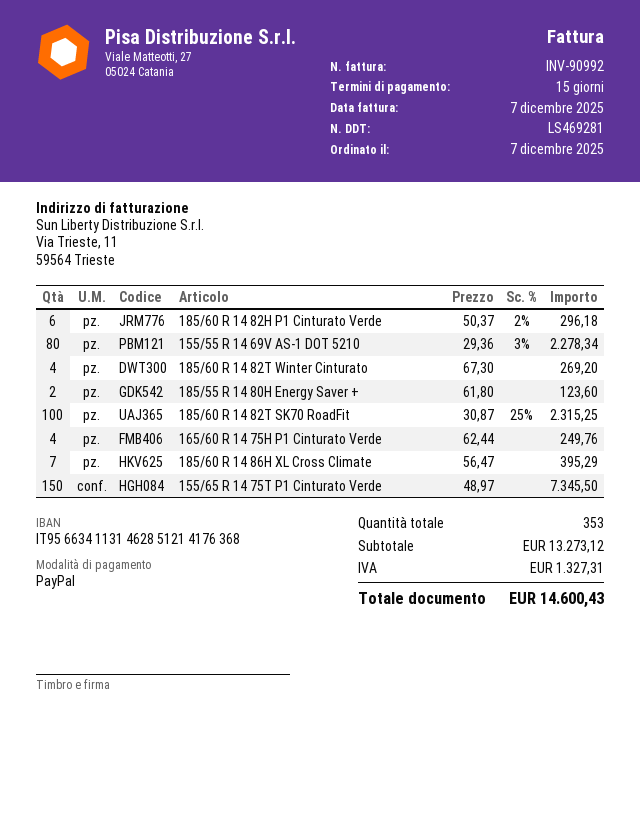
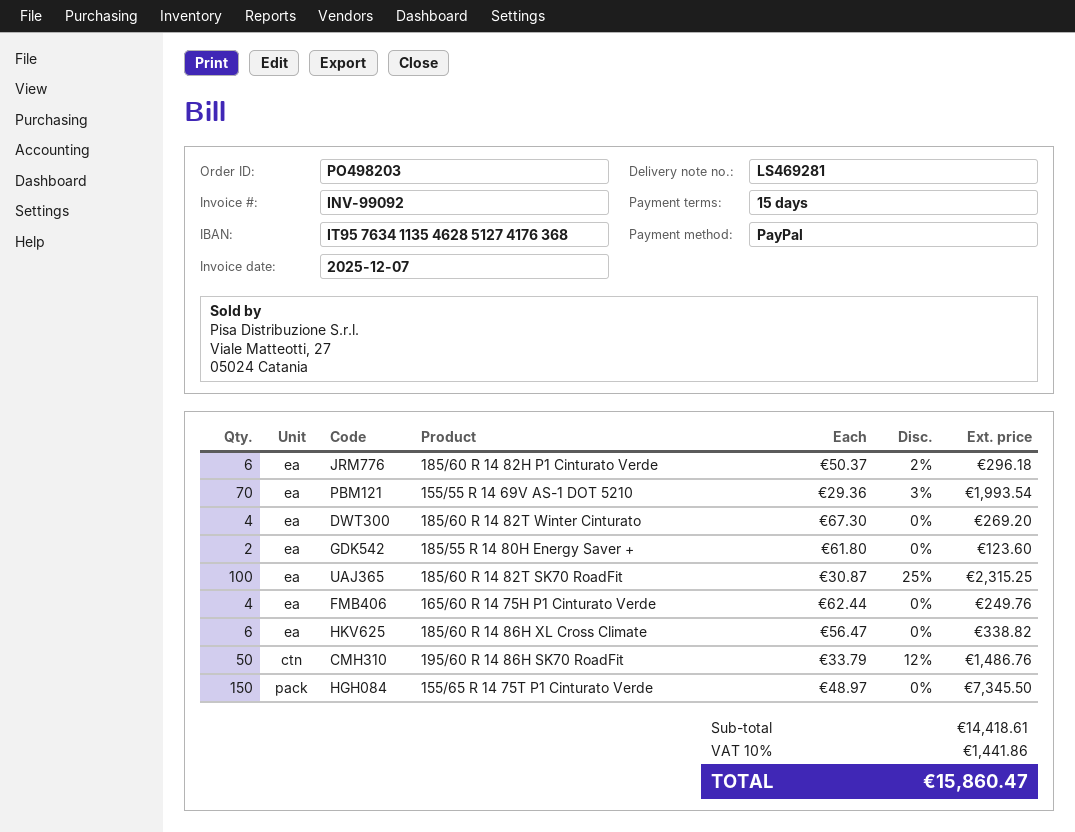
invoice number: INV-90992 -> INV-99092
bank account: IT9566341131462851214176368 -> IT9576341135462851274176368
155/55 R 14 69V AS-1 DOT 5210: 80 x 29.36 - 3% = 2278.34 -> 70 x 29.36 - 3% = 1993.54
185/60 R 14 86H XL Cross Climate: 7 x 56.47 = 395.29 -> 6 x 56.47 = 338.82
195/60 R 14 86H SK70 RoadFit: none -> 50 x 33.79 - 12% = 1486.76
subtotal: 13273.12 -> 14418.61
tax: 1327.31 -> 1441.86
total: 14600.43 -> 15860.47

